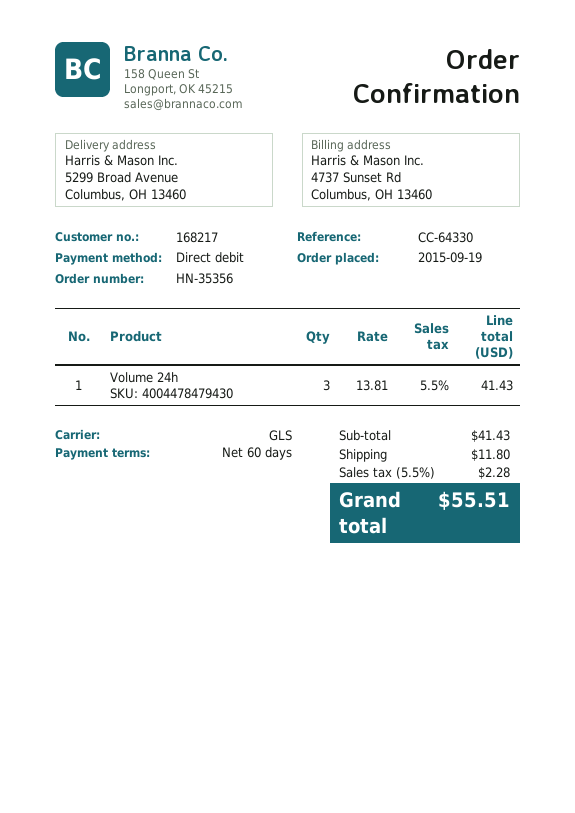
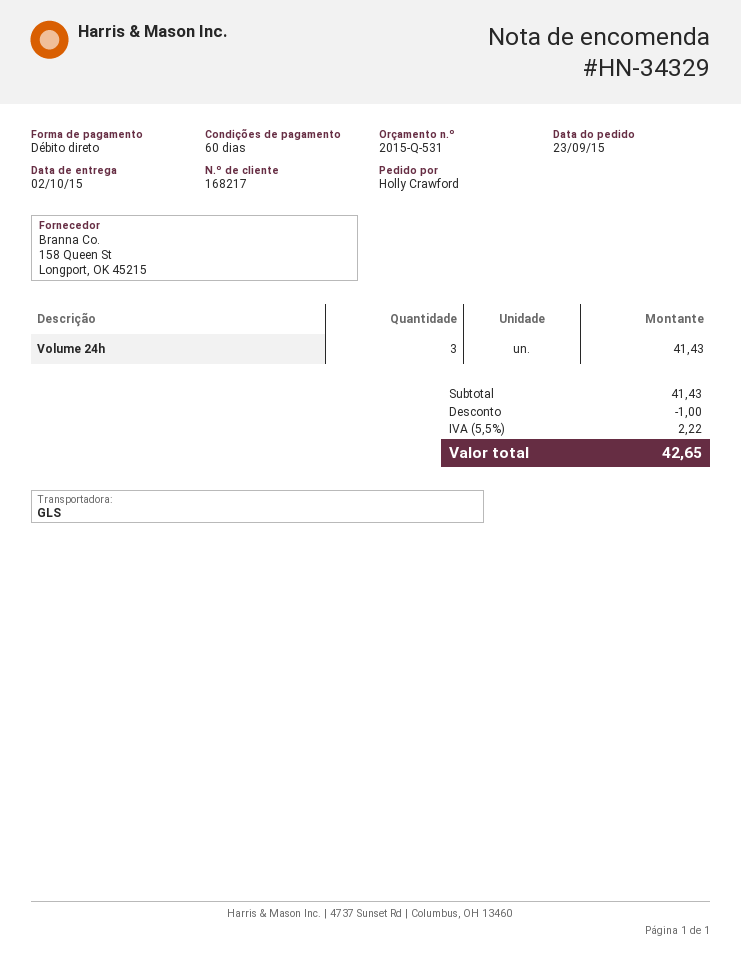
order number: HN-35356 -> HN-34329
order date: 2015-09-19 -> 2015-09-23
discount: none -> 1.00
shipping: 11.80 -> none
tax: 5.5% = 2.28 -> 5.5% = 2.22
total: 55.51 -> 42.65

